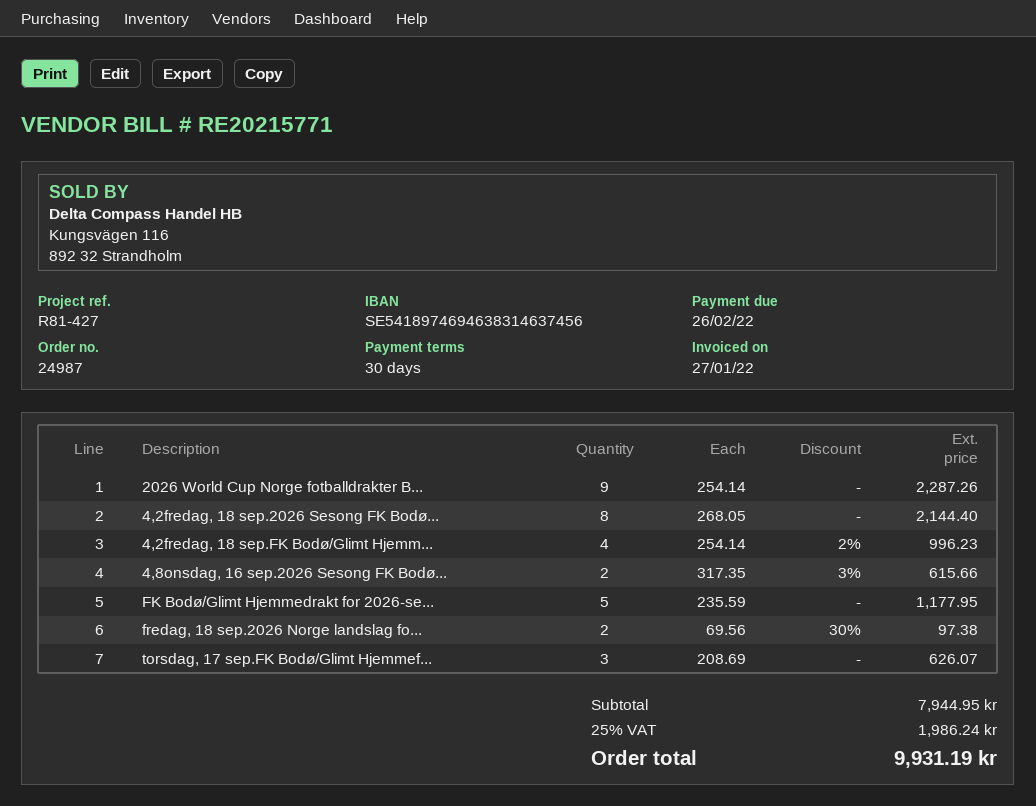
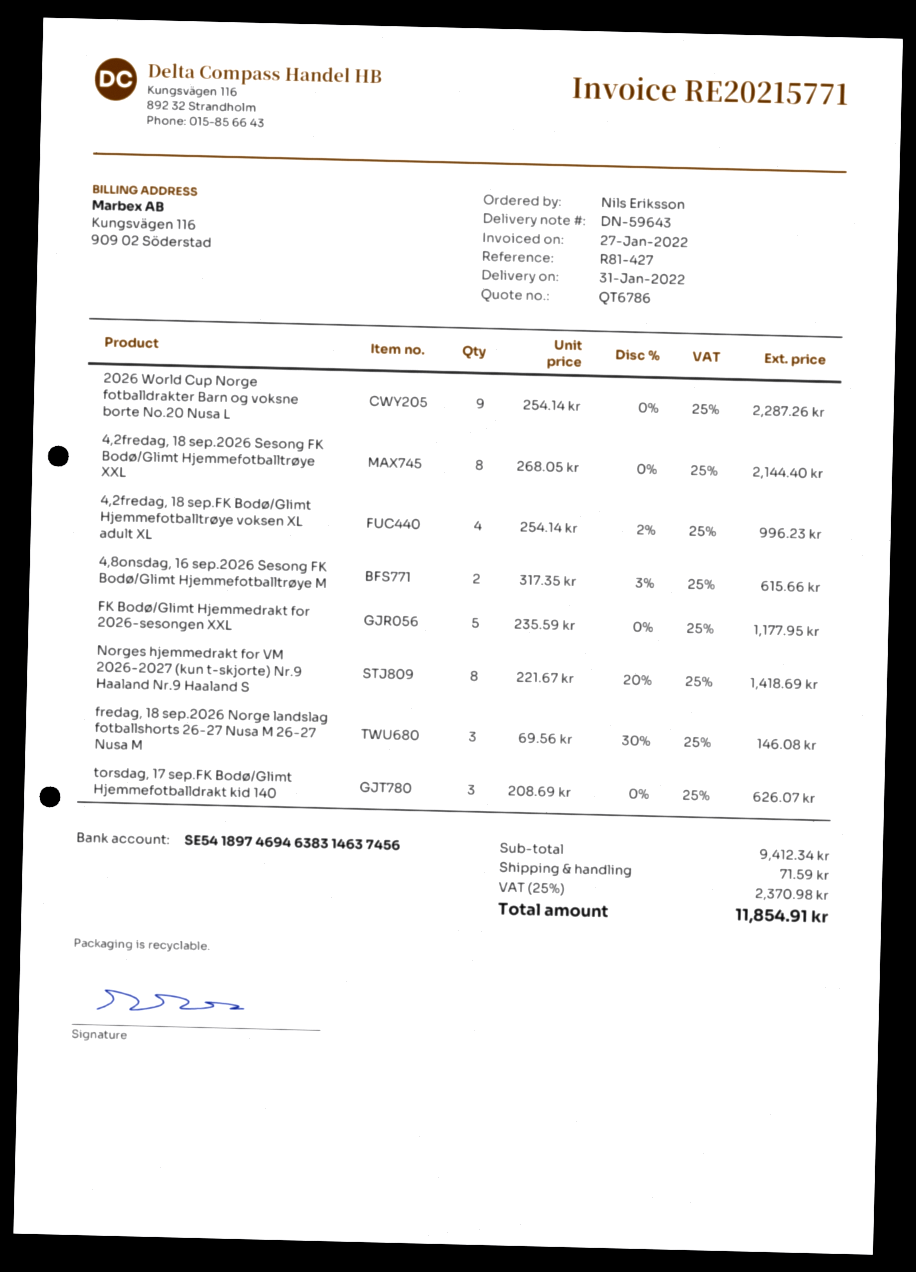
fredag, 18 sep.2026 Norge landslag fo...: 2 x 69.56 - 30% = 97.38 -> 3 x 69.56 - 30% = 146.08
Norges hjemmedrakt for VM 2026-2027 (kun t-skjorte) Nr.9 Haaland Nr.9 Haaland S: none -> 8 x 221.67 - 20% = 1418.69
subtotal: 7944.95 -> 9412.34
shipping: none -> 71.59
tax: 25% = 1986.24 -> 25% = 2370.98
total: 9931.19 -> 11854.91

